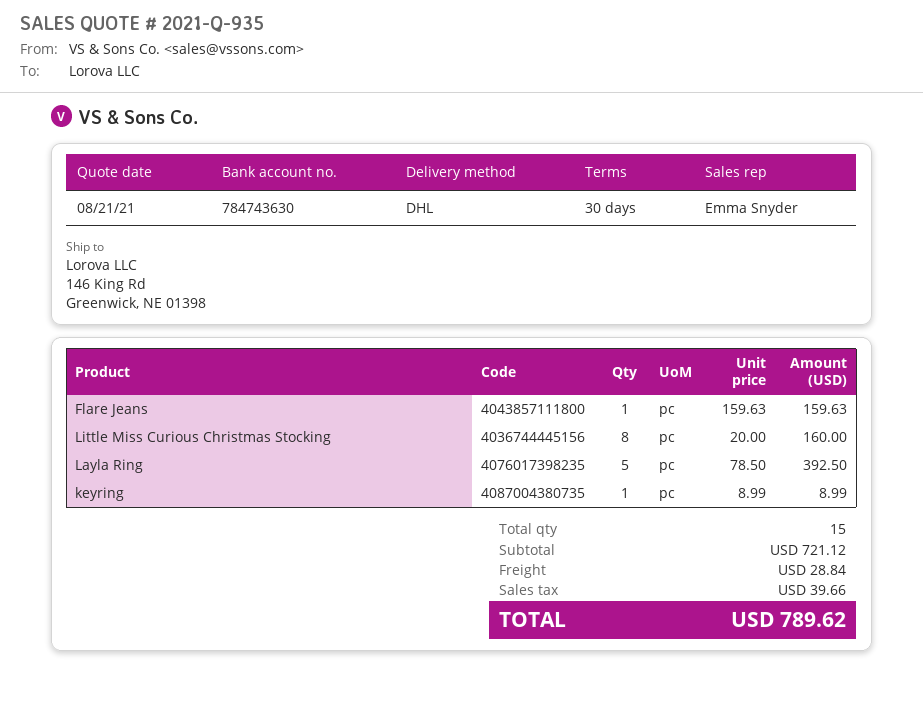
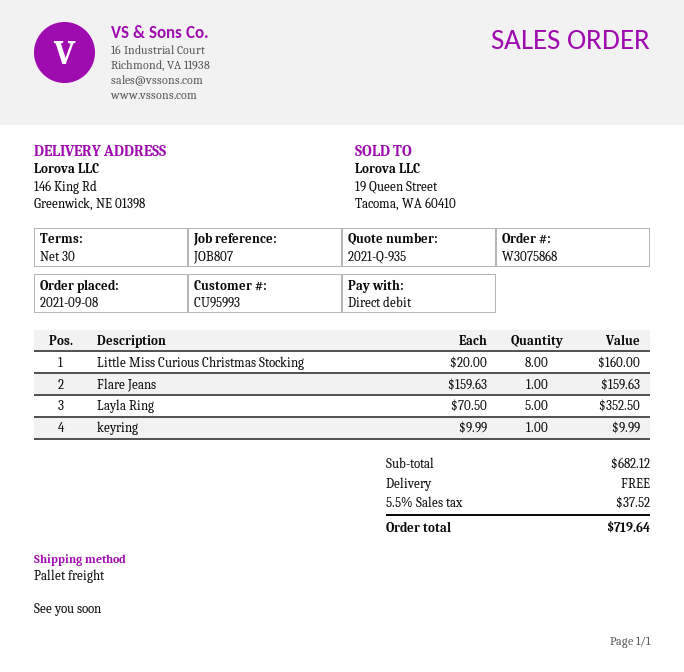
shipping method: DHL -> pallet freight
Layla Ring: 5 x 78.50 = 392.50 -> 5 x 70.50 = 352.50
keyring: 1 x 8.99 = 8.99 -> 1 x 9.99 = 9.99
subtotal: 721.12 -> 682.12
shipping: 28.84 -> 0.00
tax: 39.66 -> 37.52
total: 789.62 -> 719.64

